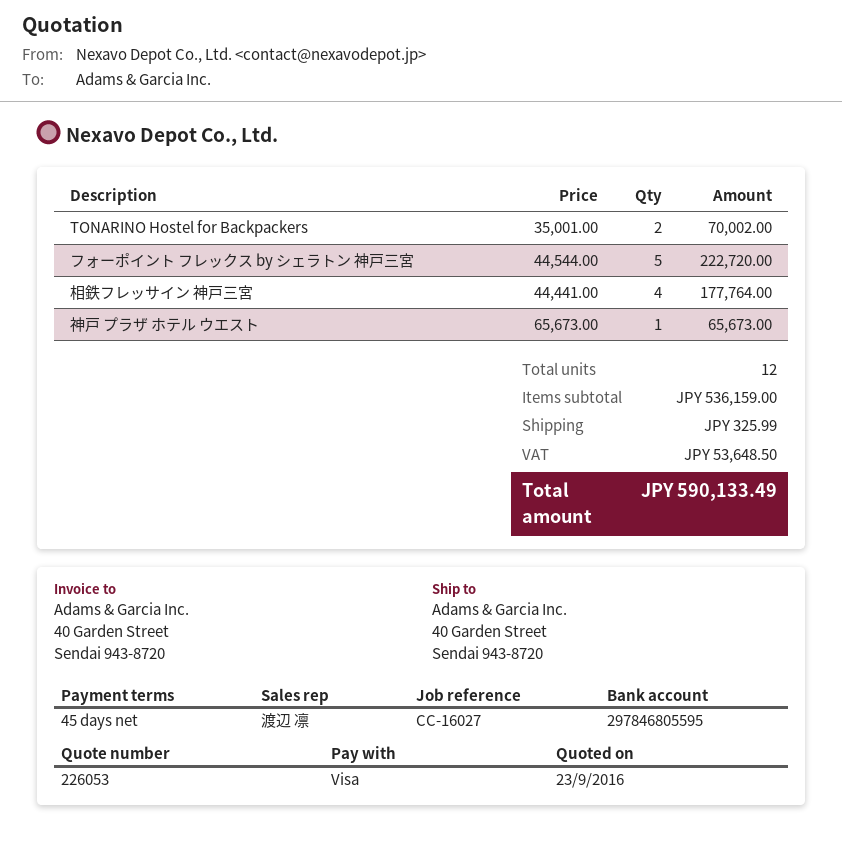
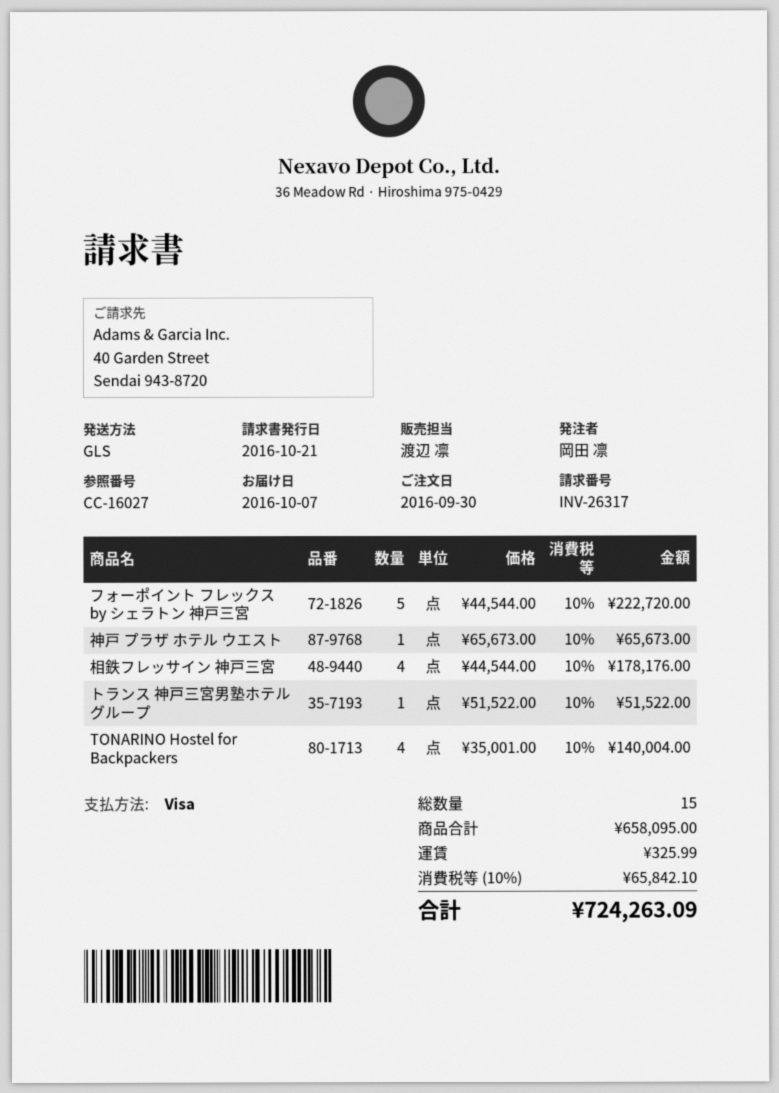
TONARINO Hostel for Backpackers: 2 x 35001.00 = 70002.00 -> 4 x 35001.00 = 140004.00
相鉄フレッサイン 神戸三宮: 4 x 44441.00 = 177764.00 -> 4 x 44544.00 = 178176.00
トランス 神戸三宮男塾ホテルグループ: none -> 1 x 51522.00 = 51522.00
total quantity: 12 -> 15
subtotal: 536159.00 -> 658095.00
tax: 53648.50 -> 65842.10
total: 590133.49 -> 724263.09

